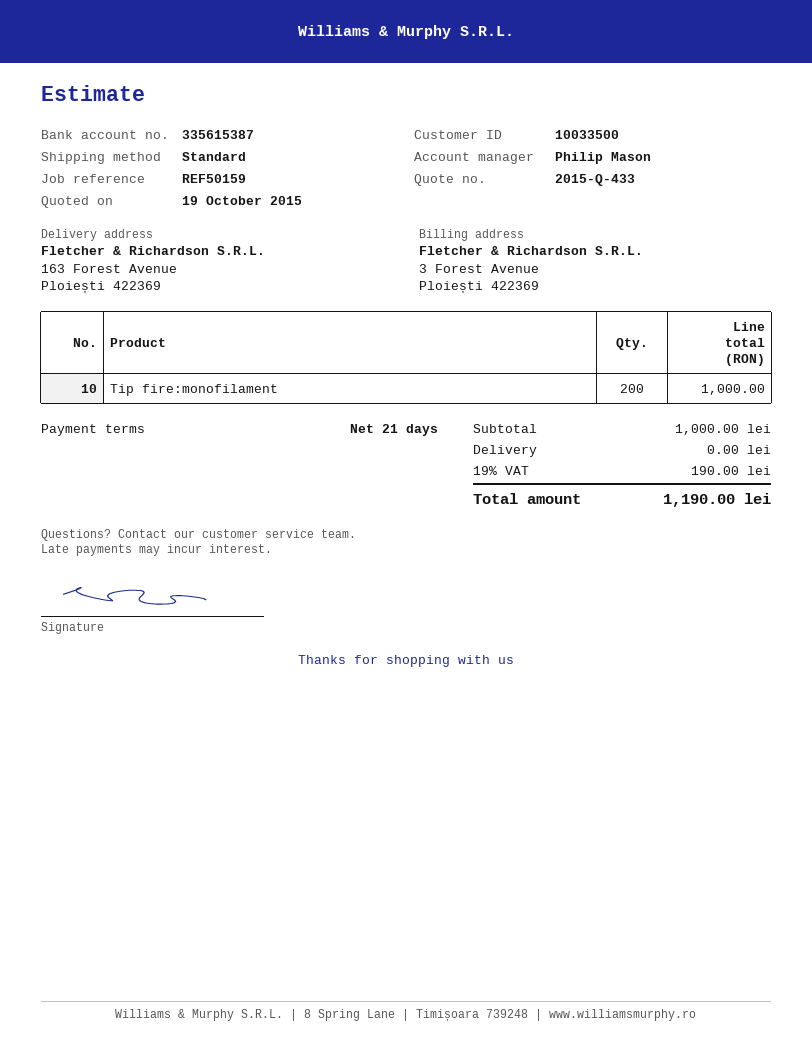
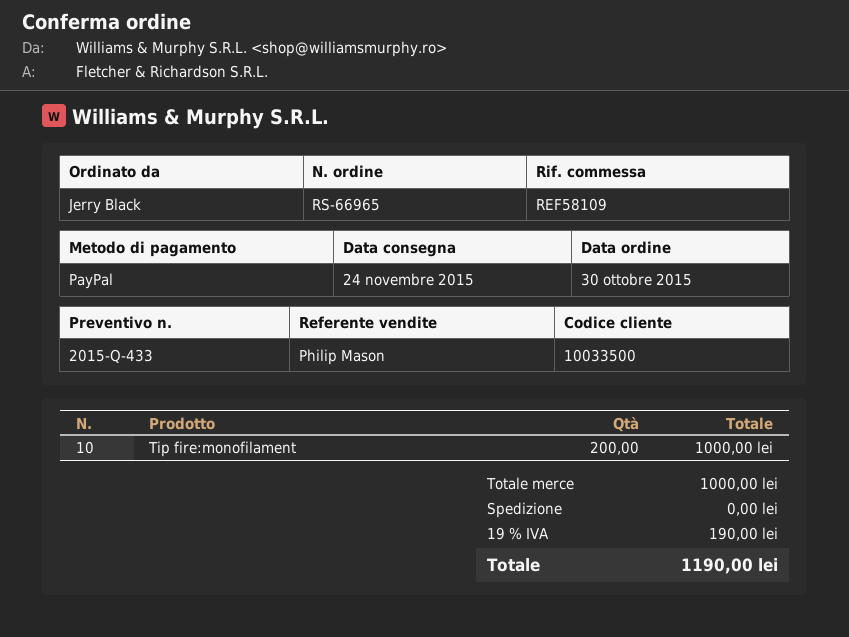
reference: REF50159 -> REF58109

